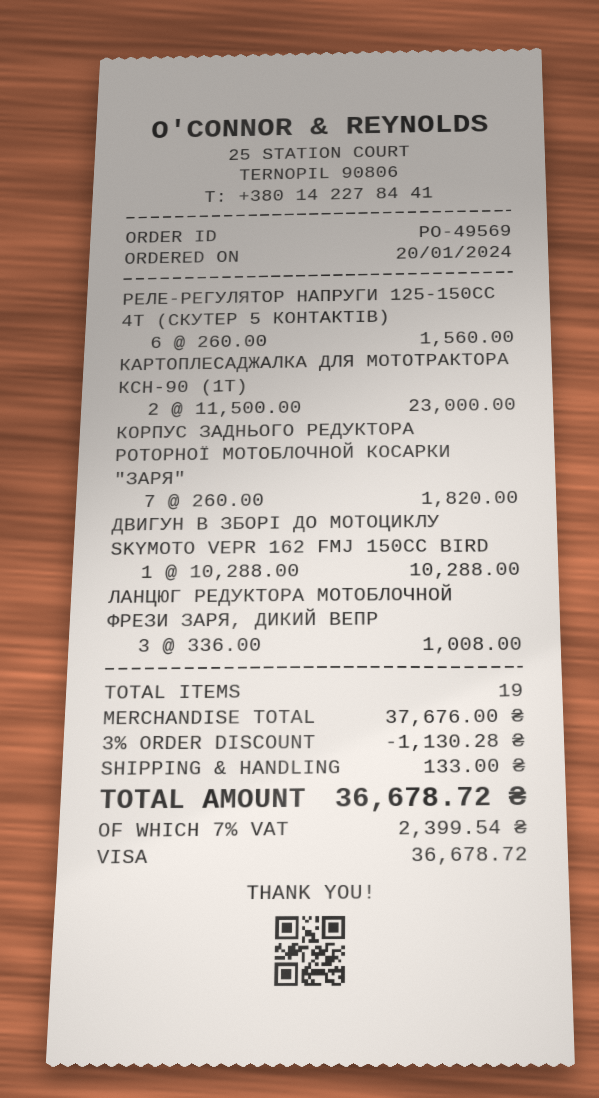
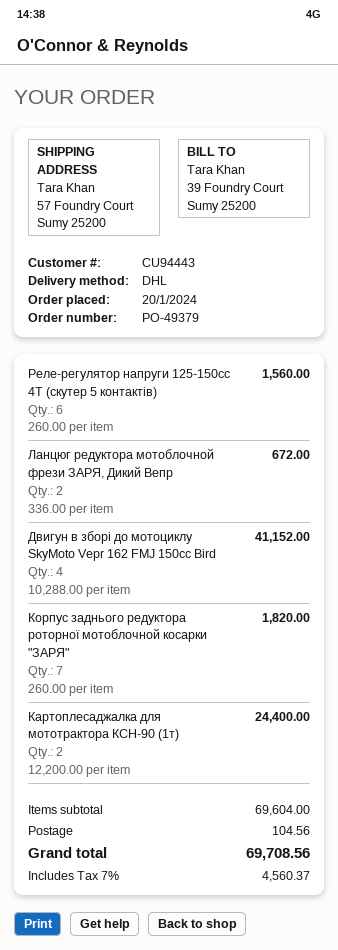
order number: PO-49569 -> PO-49379
КАРТОПЛЕСАДЖАЛКА ДЛЯ МОТОТРАКТОРА КСН-90 (1Т): 2 x 11500.00 = 23000.00 -> 2 x 12200.00 = 24400.00
ДВИГУН В ЗБОРІ ДО МОТОЦИКЛУ SKYMOTO VEPR 162 FMJ 150СС BIRD: 1 x 10288.00 = 10288.00 -> 4 x 10288.00 = 41152.00
ЛАНЦЮГ РЕДУКТОРА МОТОБЛОЧНОЙ ФРЕЗИ ЗАРЯ, ДИКИЙ ВЕПР: 3 x 336.00 = 1008.00 -> 2 x 336.00 = 672.00
subtotal: 37676.00 -> 69604.00
discount: 3% = 1130.28 -> none
shipping: 133.00 -> 104.56
tax: 7% = 2399.54 -> 7% = 4560.37
total: 36678.72 -> 69708.56

